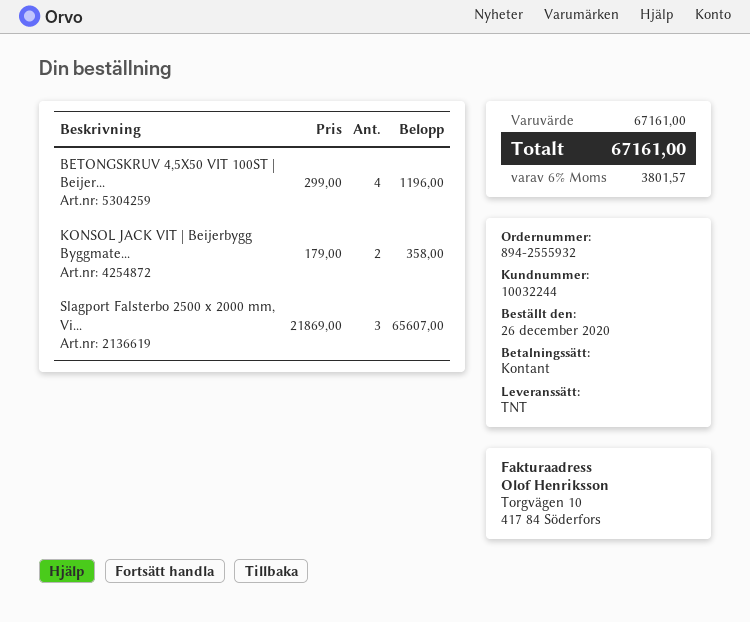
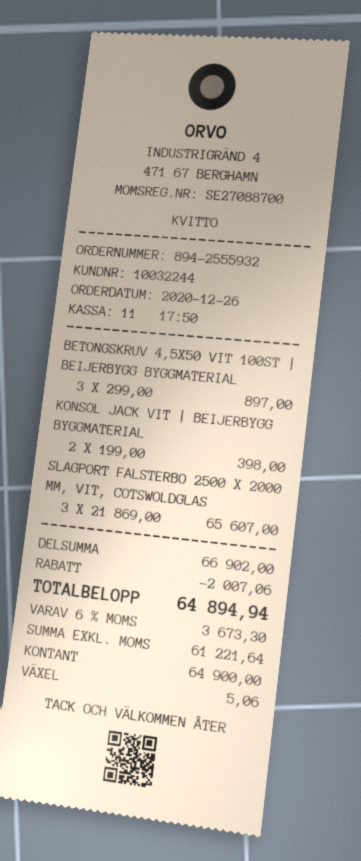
BETONGSKRUV 4,5X50 VIT 100ST | Beijer...: 4 x 299.00 = 1196.00 -> 3 x 299.00 = 897.00
KONSOL JACK VIT | Beijerbygg Byggmate...: 2 x 179.00 = 358.00 -> 2 x 199.00 = 398.00
subtotal: 67161.00 -> 66902.00
discount: none -> 2007.06
tax: 6% = 3801.57 -> 6% = 3673.30
total: 67161.00 -> 64894.94

